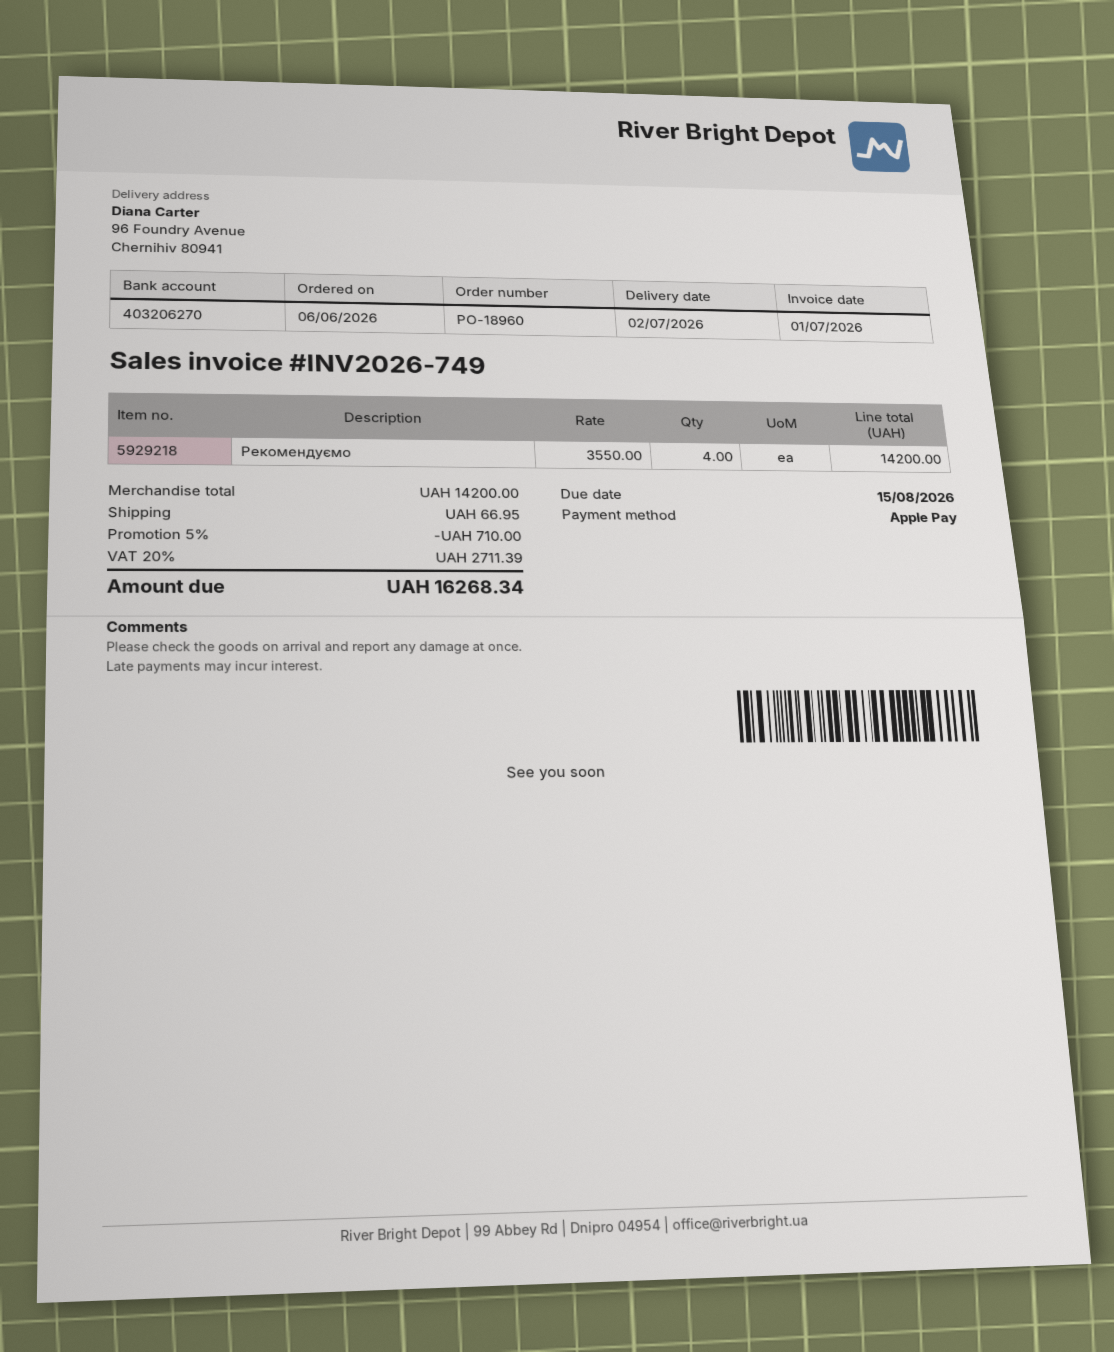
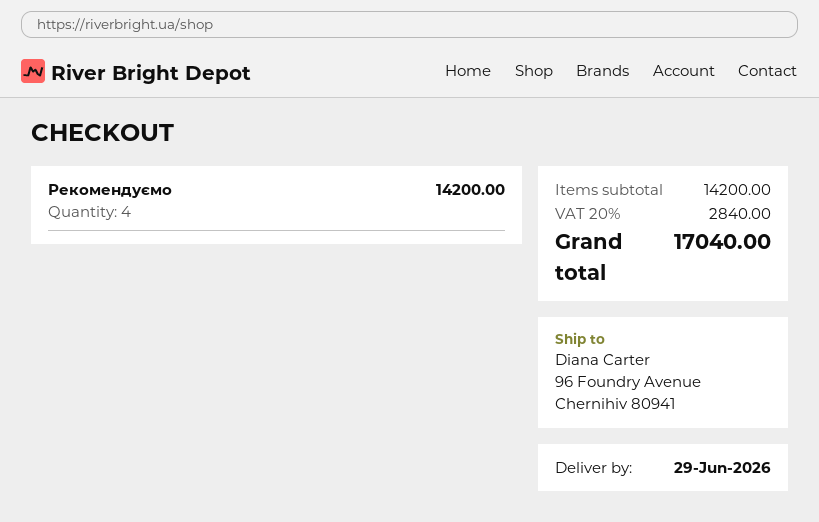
delivery date: 2026-07-02 -> 2026-06-29
discount: 5% = 710.00 -> none
shipping: 66.95 -> none
tax: 20% = 2711.39 -> 20% = 2840.00
total: 16268.34 -> 17040.00

